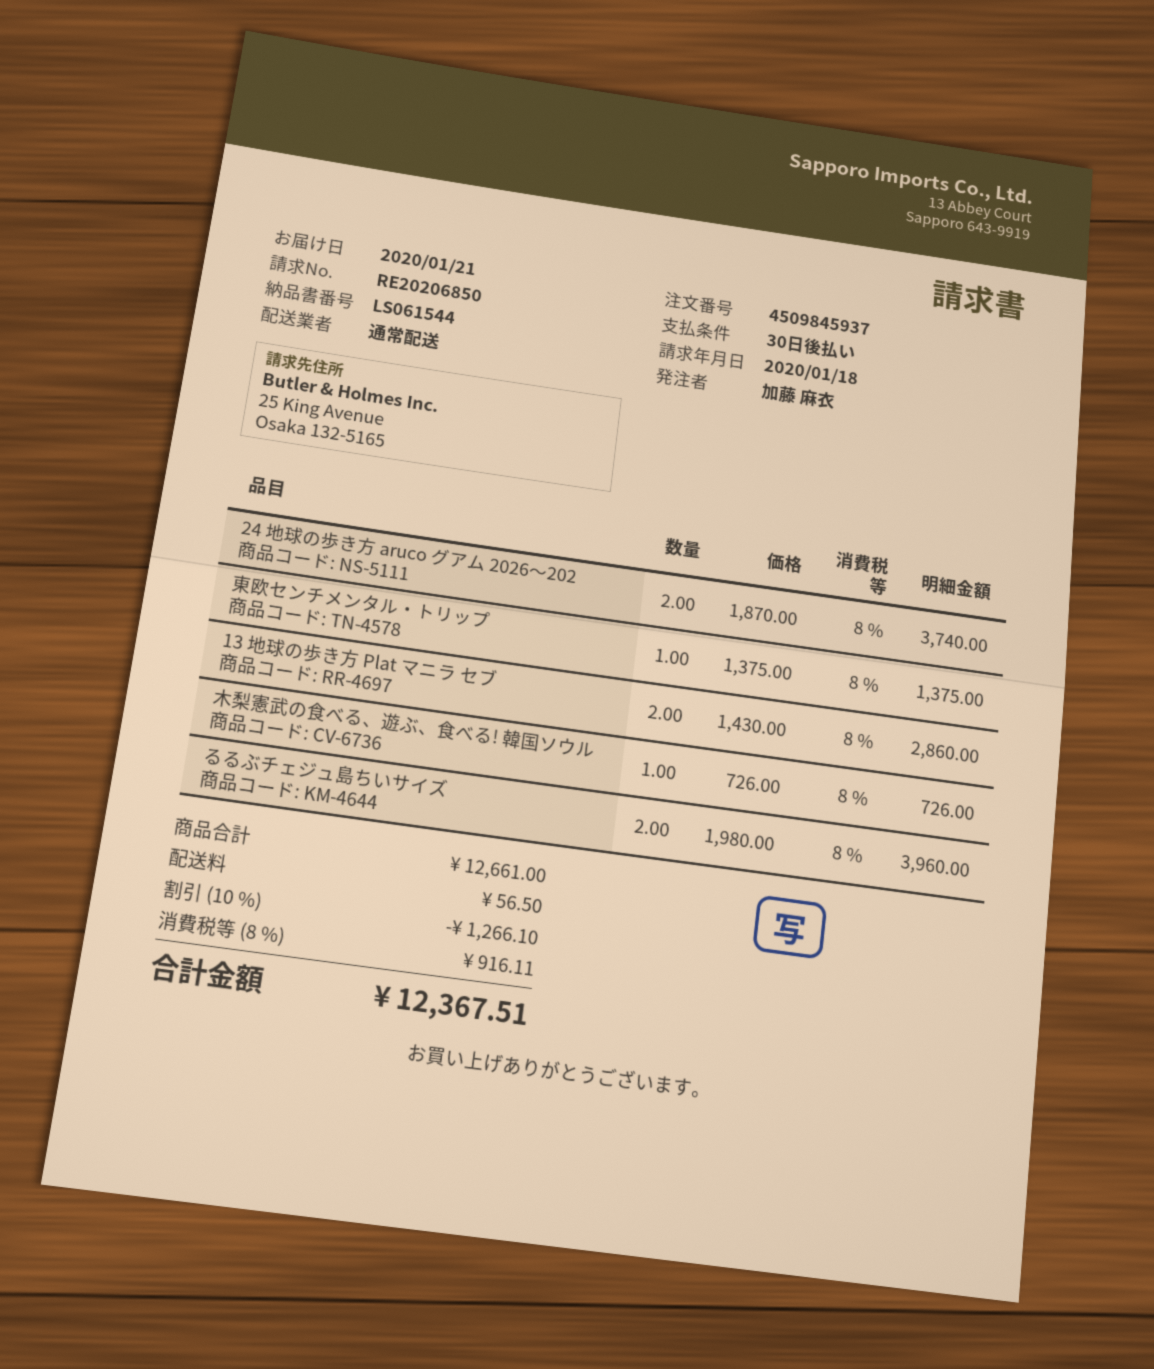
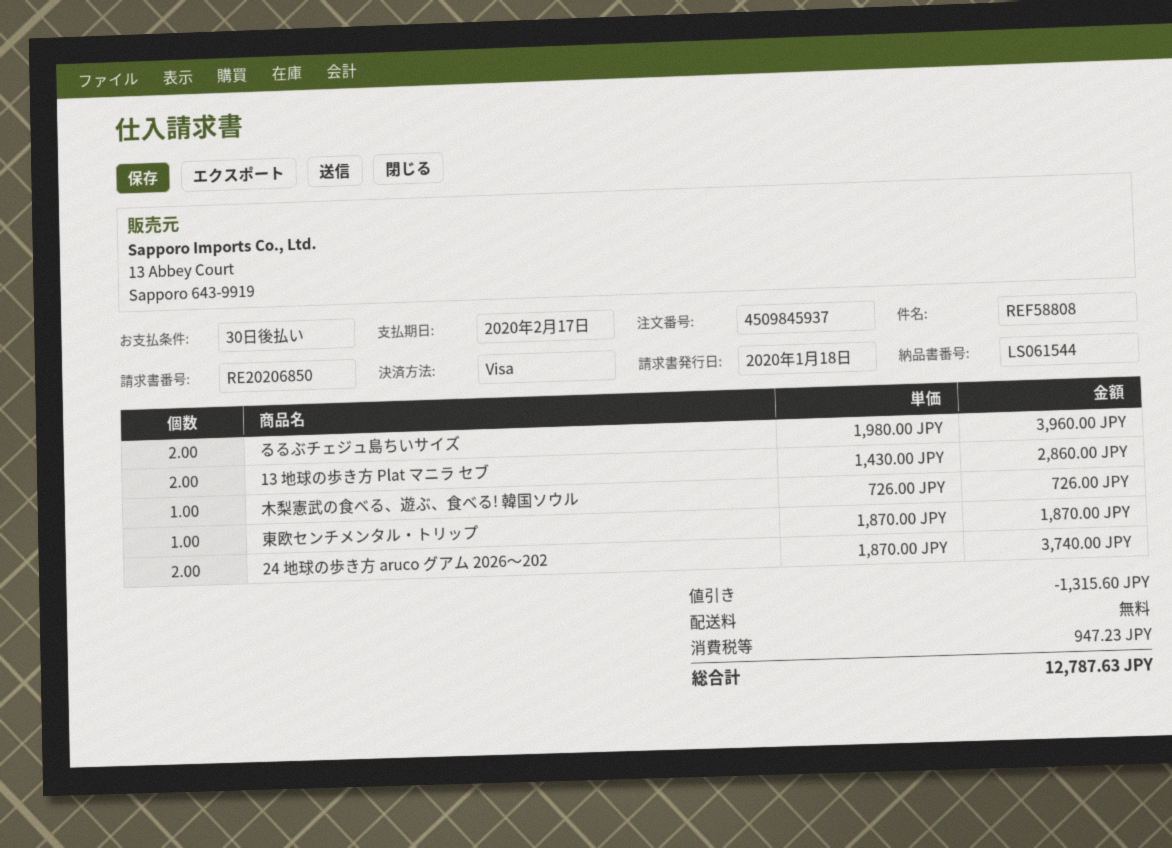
東欧センチメンタル・トリップ: 1 x 1375.00 = 1375.00 -> 1 x 1870.00 = 1870.00
discount: 1266.10 -> 1315.60
shipping: 56.50 -> 0.00
tax: 916.11 -> 947.23
total: 12367.51 -> 12787.63

